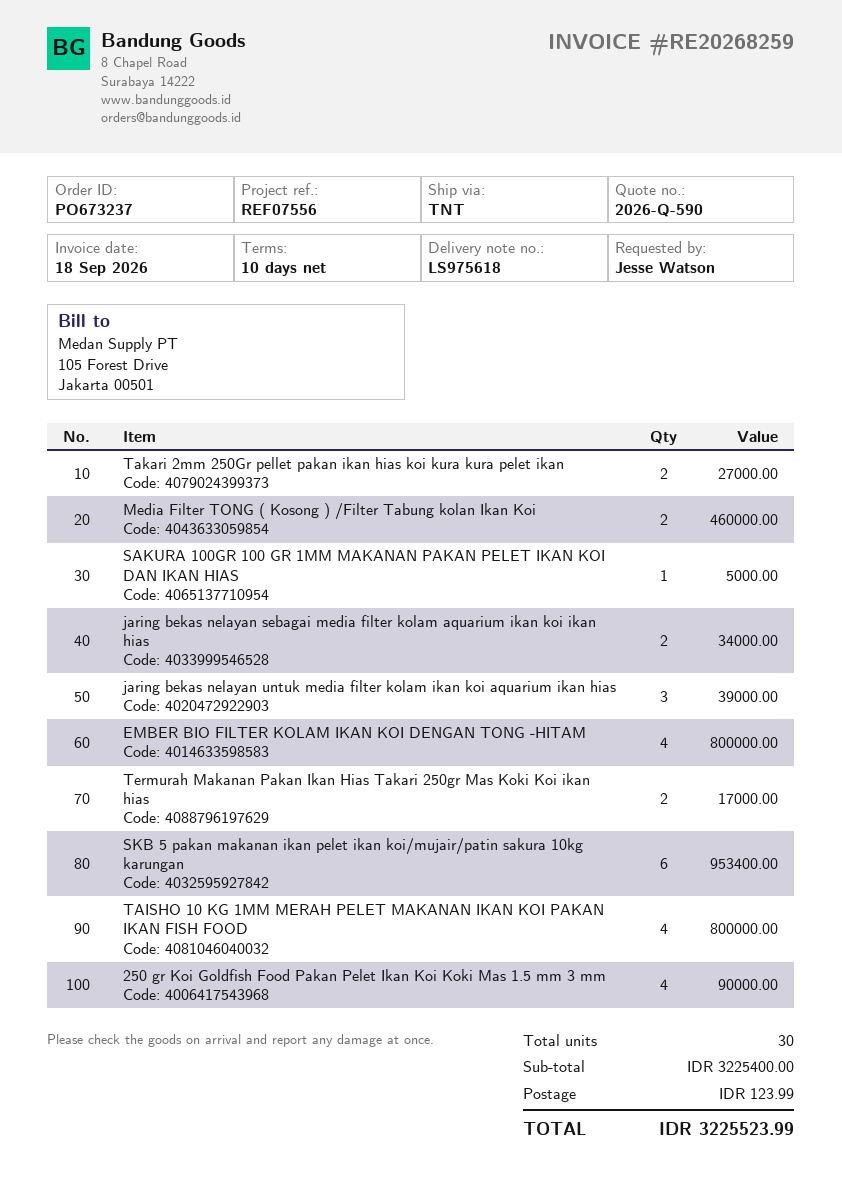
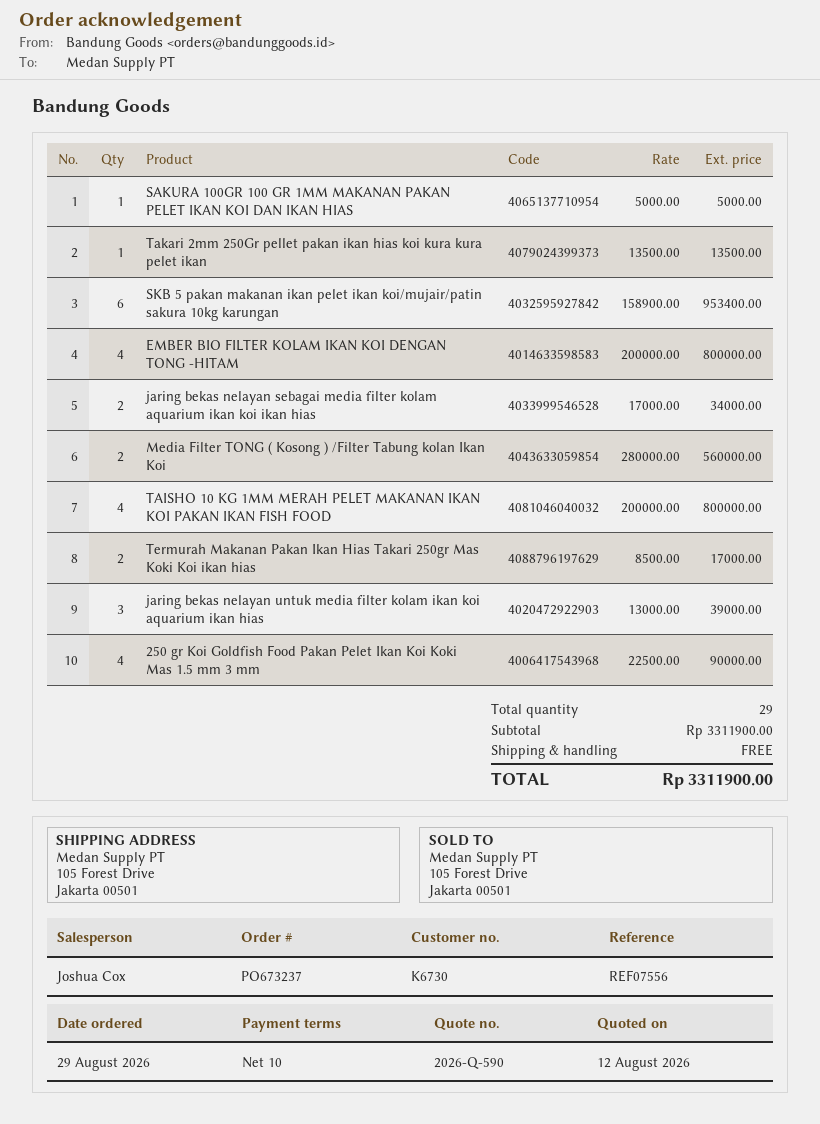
Takari 2mm 250Gr pellet pakan ikan hias koi kura kura pelet ikan: 2 for 27000.00 -> 1 for 13500.00
Media Filter TONG ( Kosong ) /Filter Tabung kolan Ikan Koi: 2 for 460000.00 -> 2 for 560000.00
total quantity: 30 -> 29
subtotal: 3225400.00 -> 3311900.00
shipping: 123.99 -> 0.00
total: 3225523.99 -> 3311900.00

